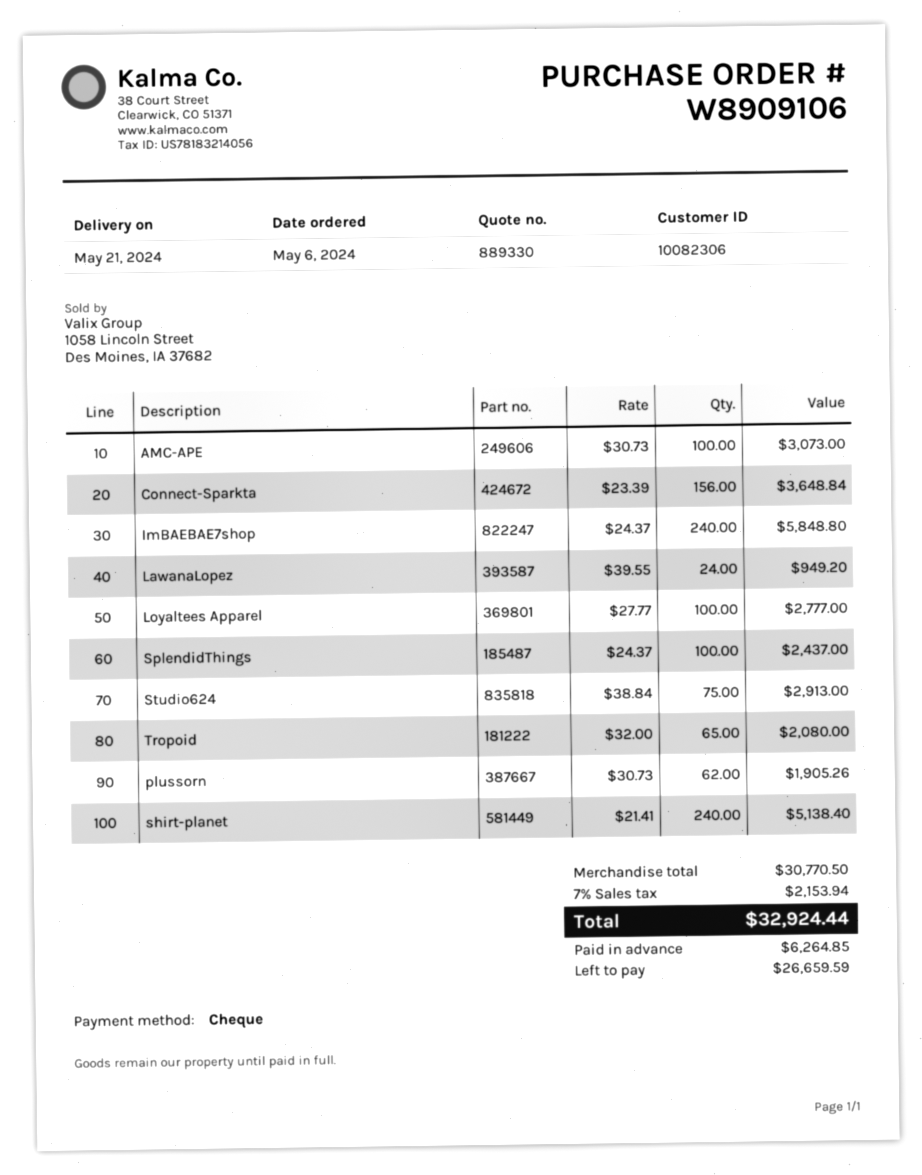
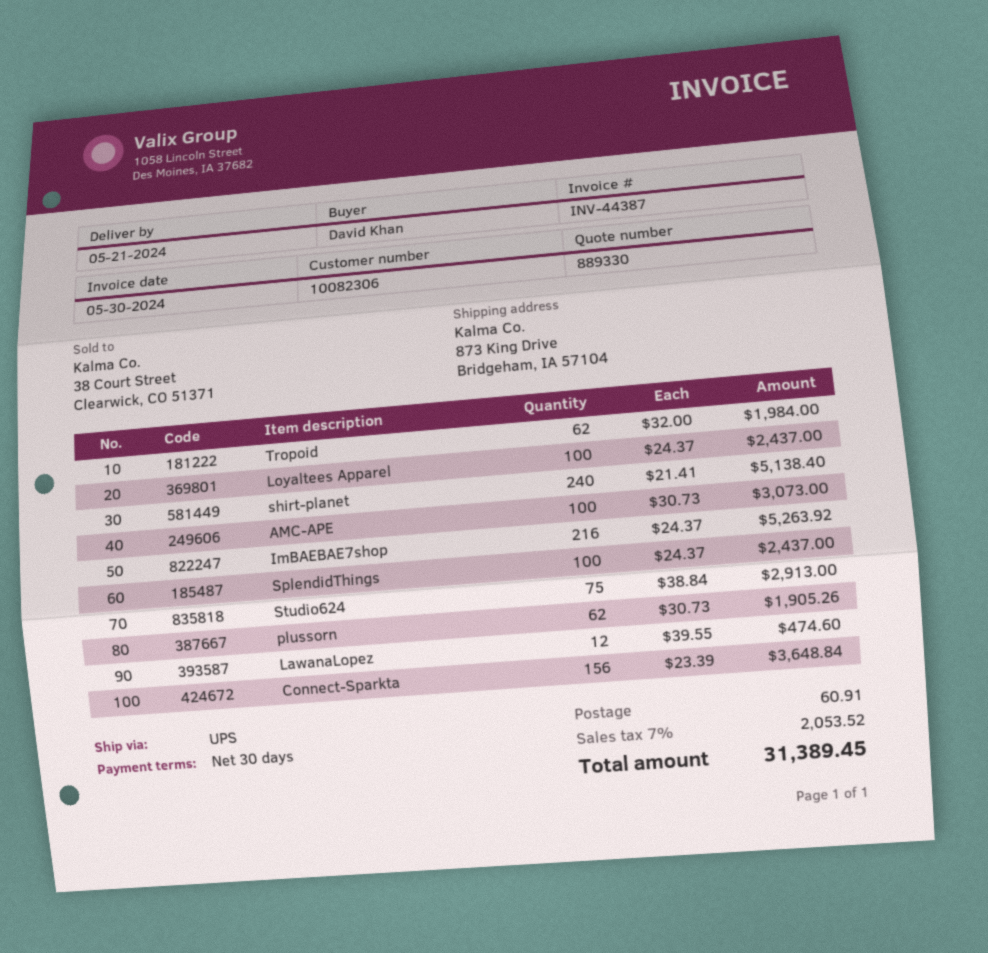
ImBAEBAE7shop: 240 x 24.37 = 5848.80 -> 216 x 24.37 = 5263.92
LawanaLopez: 24 x 39.55 = 949.20 -> 12 x 39.55 = 474.60
Loyaltees Apparel: 100 x 27.77 = 2777.00 -> 100 x 24.37 = 2437.00
Tropoid: 65 x 32.00 = 2080.00 -> 62 x 32.00 = 1984.00
shipping: none -> 60.91
tax: 7% = 2153.94 -> 7% = 2053.52
total: 32924.44 -> 31389.45

